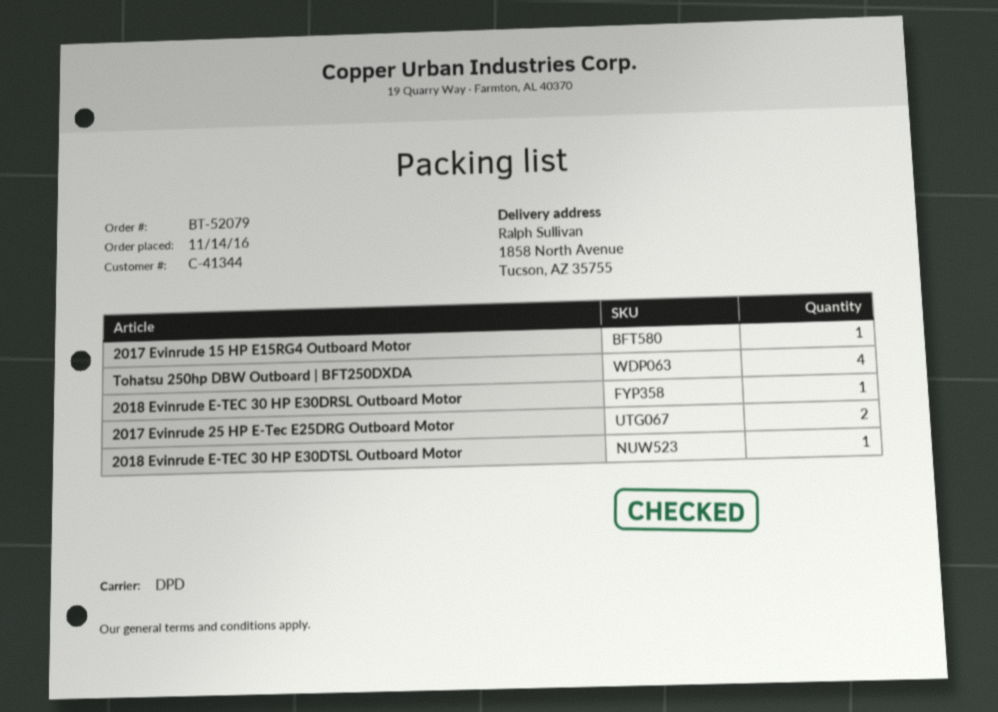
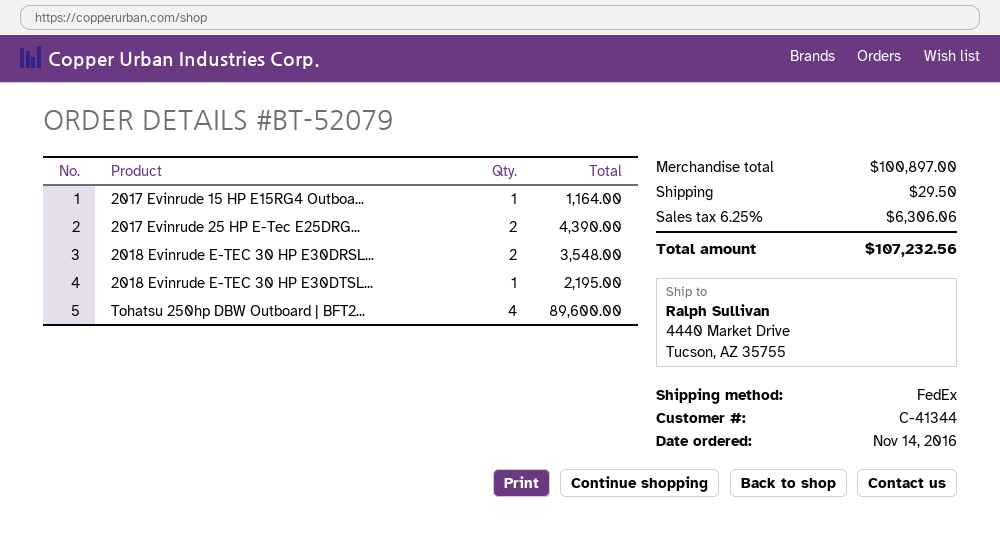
shipping method: DPD -> FedEx
ship to: 1858 North Avenue, Tucson, AZ 35755 -> 4440 Market Drive, Tucson, AZ 35755
2018 Evinrude E-TEC 30 HP E30DRSL Outboard Motor: 1 -> 2

